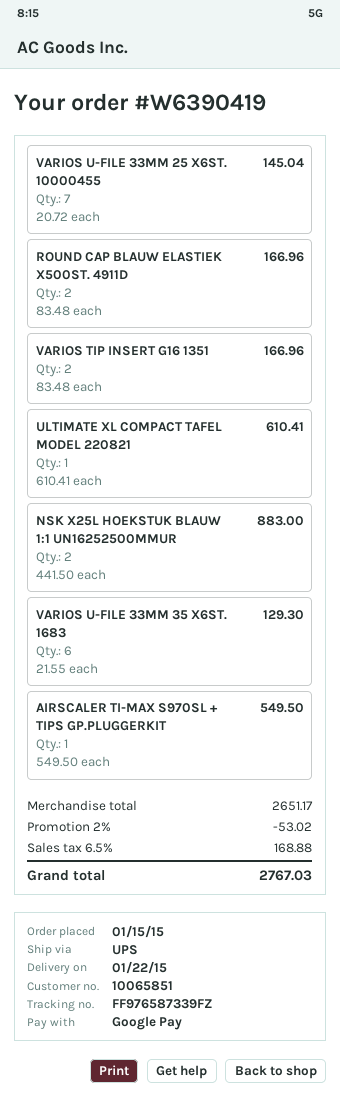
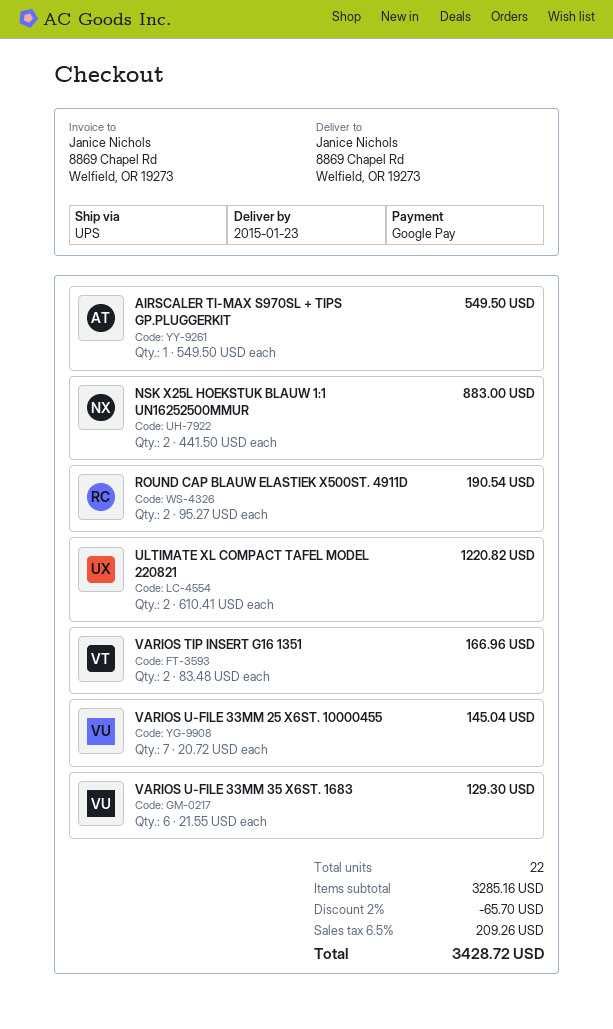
delivery date: 2015-01-22 -> 2015-01-23
ROUND CAP BLAUW ELASTIEK X500ST. 4911D: 2 x 83.48 = 166.96 -> 2 x 95.27 = 190.54
ULTIMATE XL COMPACT TAFEL MODEL 220821: 1 x 610.41 = 610.41 -> 2 x 610.41 = 1220.82
subtotal: 2651.17 -> 3285.16
discount: 2% = 53.02 -> 2% = 65.70
tax: 6.5% = 168.88 -> 6.5% = 209.26
total: 2767.03 -> 3428.72

